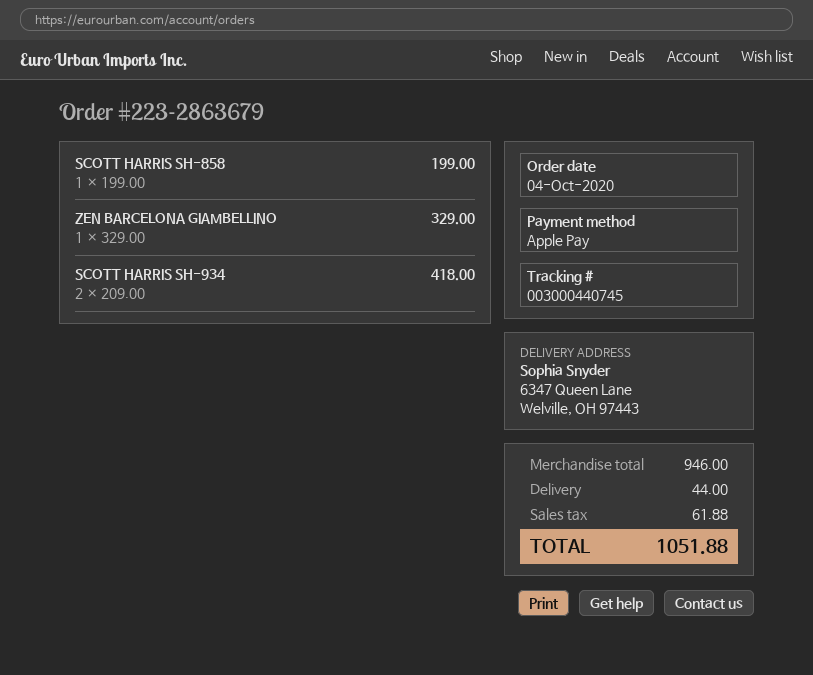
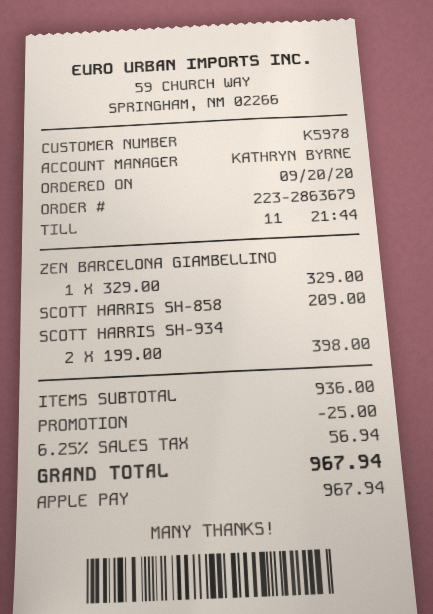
order date: 2020-10-04 -> 2020-09-20
SCOTT HARRIS SH-858: 1 x 199.00 = 199.00 -> 1 x 209.00 = 209.00
SCOTT HARRIS SH-934: 2 x 209.00 = 418.00 -> 2 x 199.00 = 398.00
subtotal: 946.00 -> 936.00
discount: none -> 25.00
shipping: 44.00 -> none
tax: 61.88 -> 56.94
total: 1051.88 -> 967.94

